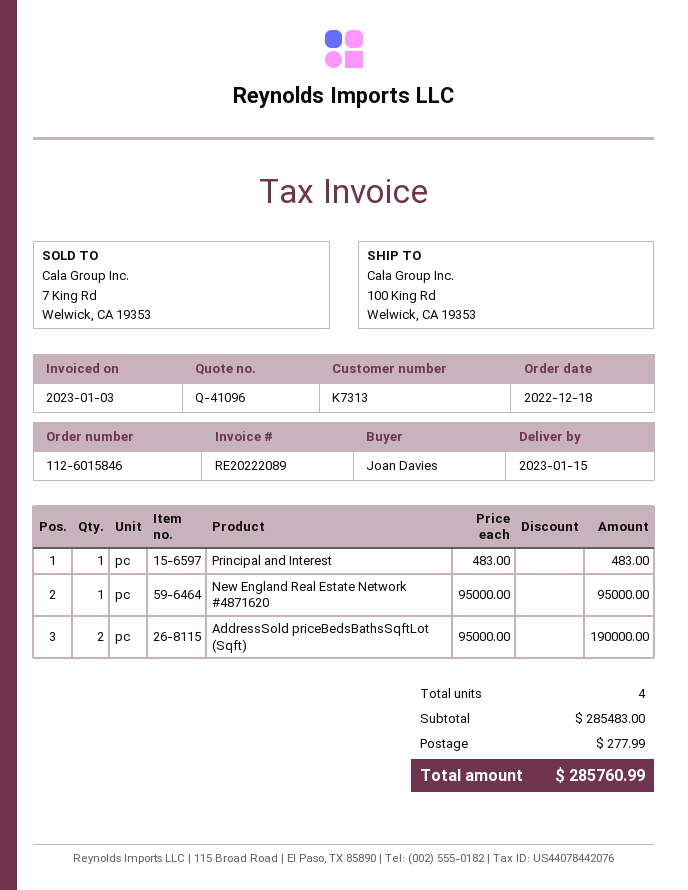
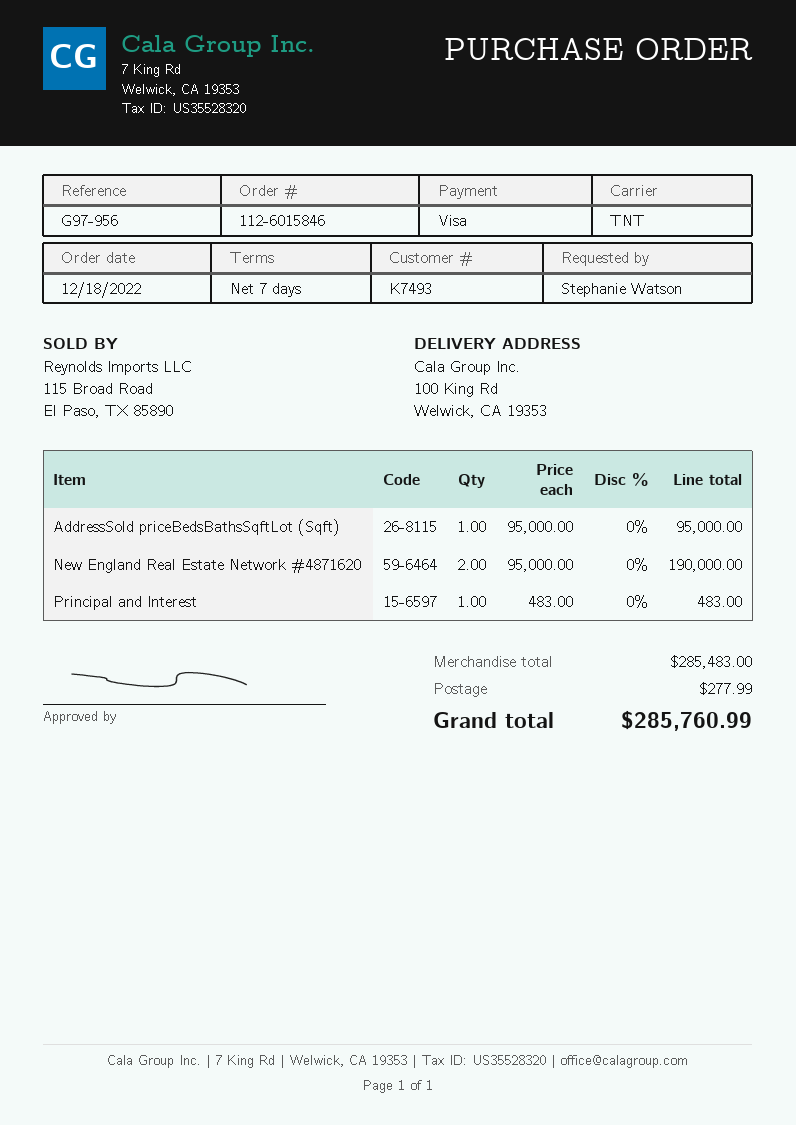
customer number: K7313 -> K7493
ordered by: Joan Davies -> Stephanie Watson
New England Real Estate Network #4871620: 1 x 95000.00 = 95000.00 -> 2 x 95000.00 = 190000.00
AddressSold priceBedsBathsSqftLot (Sqft): 2 x 95000.00 = 190000.00 -> 1 x 95000.00 = 95000.00

